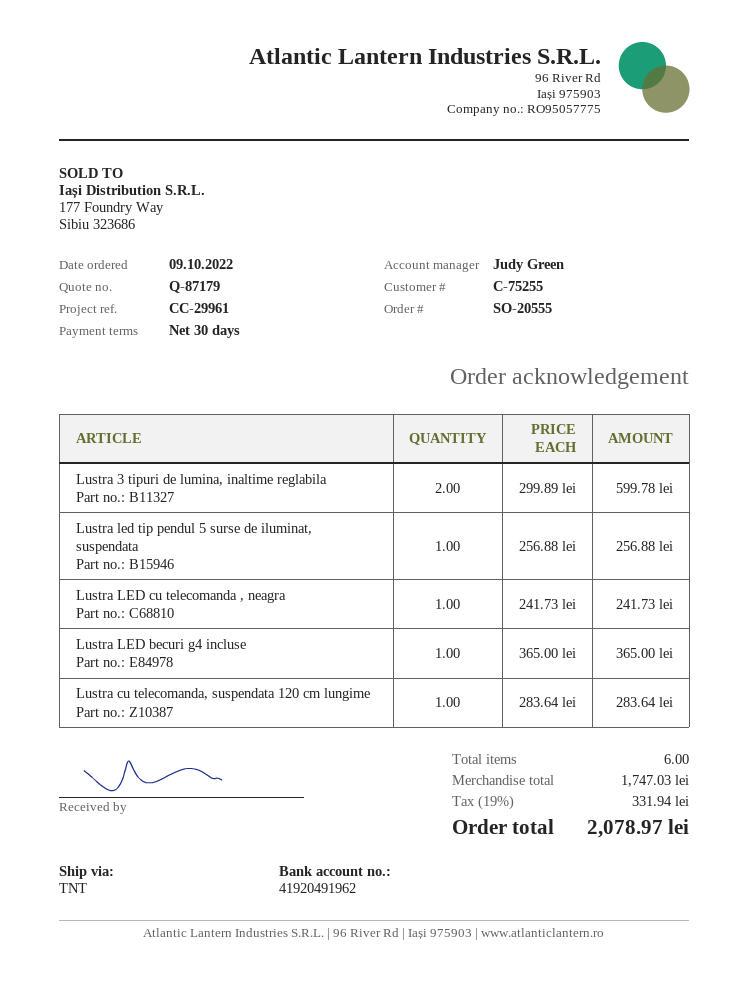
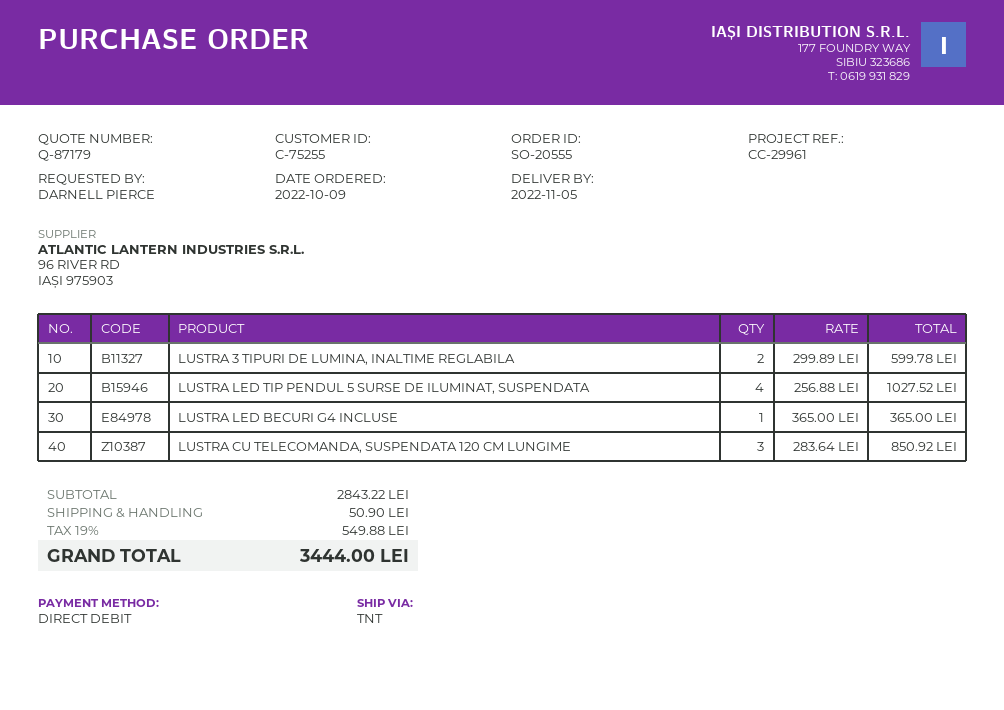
Lustra led tip pendul 5 surse de iluminat, suspendata: 1 x 256.88 = 256.88 -> 4 x 256.88 = 1027.52
Lustra LED cu telecomanda , neagra: 1 x 241.73 = 241.73 -> none
Lustra cu telecomanda, suspendata 120 cm lungime: 1 x 283.64 = 283.64 -> 3 x 283.64 = 850.92
subtotal: 1747.03 -> 2843.22
shipping: none -> 50.90
tax: 19% = 331.94 -> 19% = 549.88
total: 2078.97 -> 3444.00

